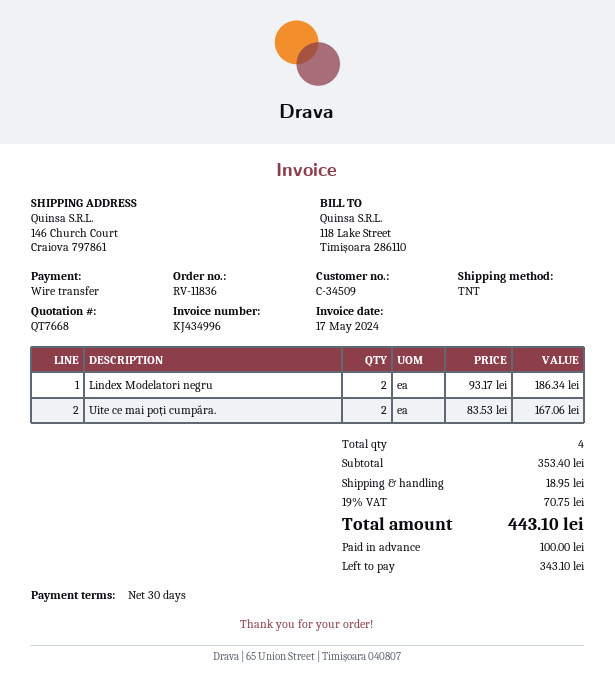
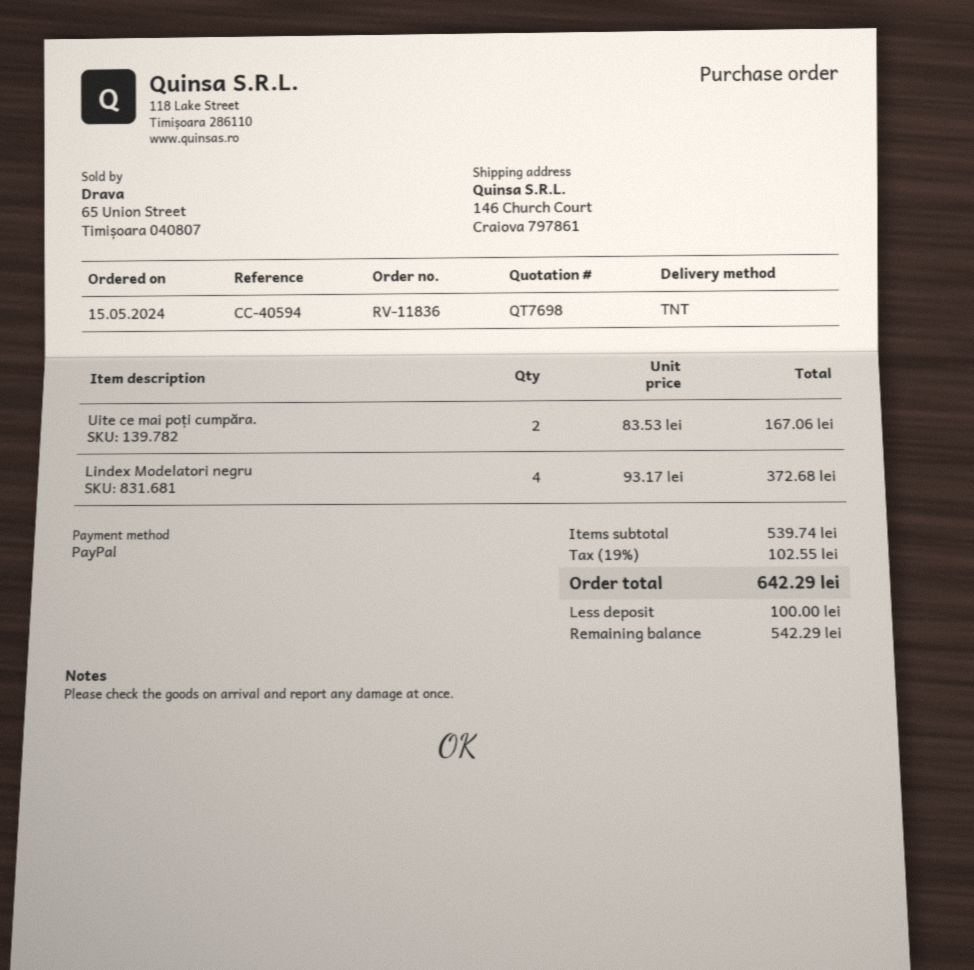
quote number: QT7668 -> QT7698
payment method: bank transfer -> PayPal
Lindex Modelatori negru: 2 x 93.17 = 186.34 -> 4 x 93.17 = 372.68
subtotal: 353.40 -> 539.74
shipping: 18.95 -> none
tax: 19% = 70.75 -> 19% = 102.55
total: 443.10 -> 642.29
balance: 343.10 -> 542.29

